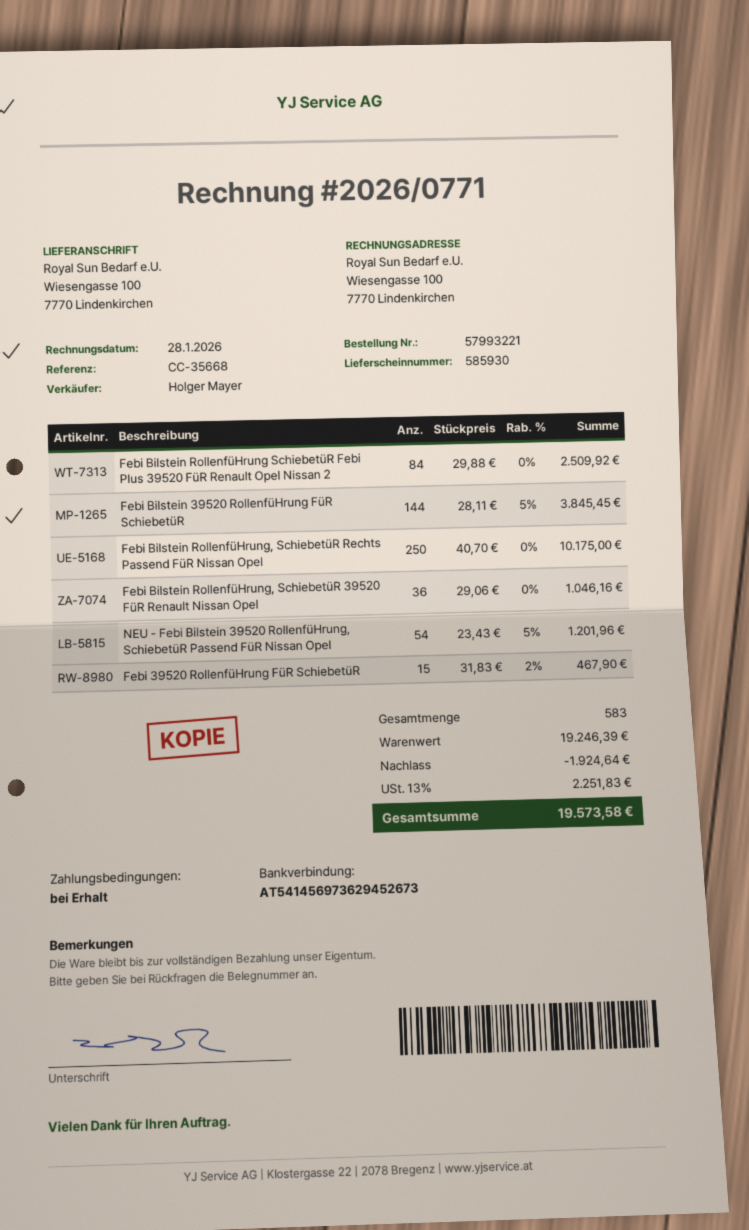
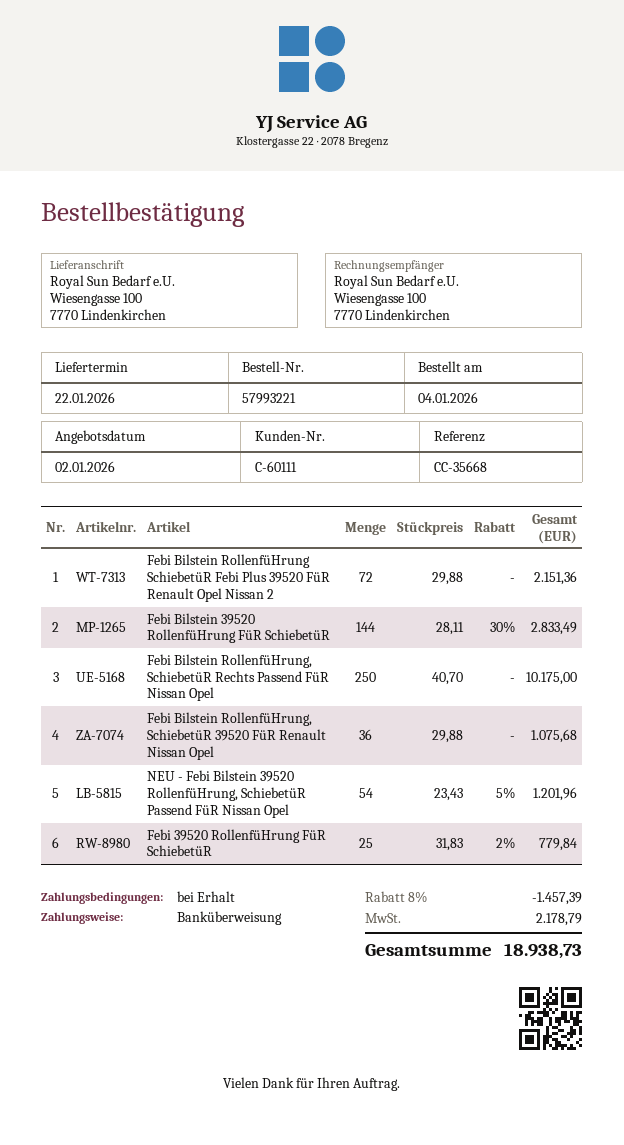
Febi Bilstein RollenfüHrung SchiebetüR Febi Plus 39520 FüR Renault Opel Nissan 2: 84 x 29.88 = 2509.92 -> 72 x 29.88 = 2151.36
Febi Bilstein 39520 RollenfüHrung FüR SchiebetüR: 144 x 28.11 - 5% = 3845.45 -> 144 x 28.11 - 30% = 2833.49
Febi Bilstein RollenfüHrung, SchiebetüR 39520 FüR Renault Nissan Opel: 36 x 29.06 = 1046.16 -> 36 x 29.88 = 1075.68
Febi 39520 RollenfüHrung FüR SchiebetüR: 15 x 31.83 - 2% = 467.90 -> 25 x 31.83 - 2% = 779.84
discount: 1924.64 -> 1457.39
tax: 2251.83 -> 2178.79
total: 19573.58 -> 18938.73

